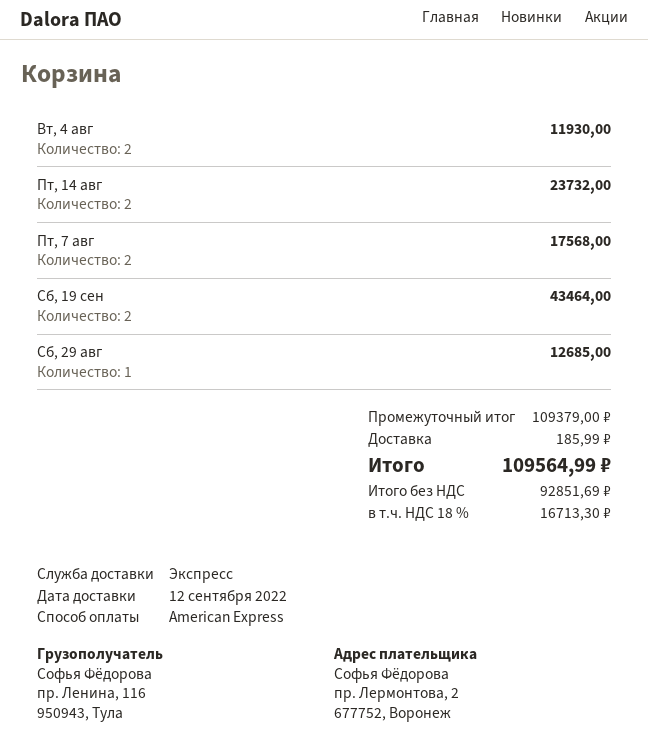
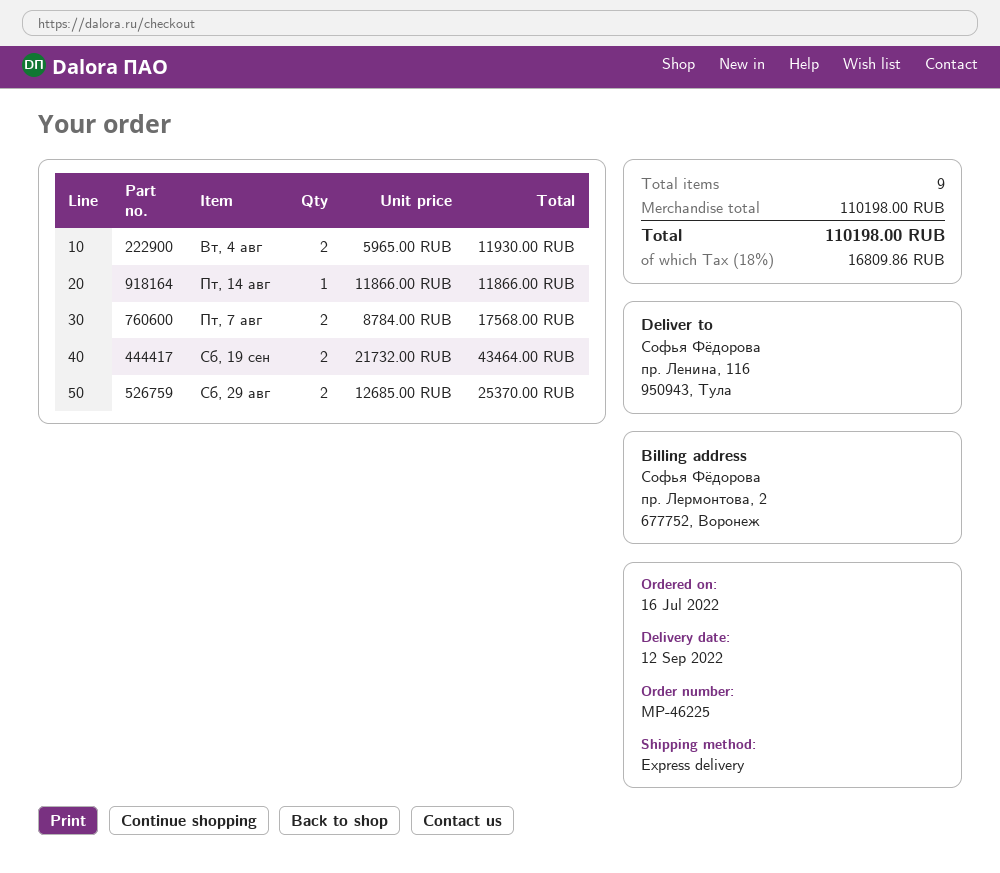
Пт, 14 авг: 2 for 23732.00 -> 1 for 11866.00
Сб, 29 авг: 1 for 12685.00 -> 2 for 25370.00
subtotal: 109379.00 -> 110198.00
shipping: 185.99 -> none
tax: 18% = 16713.30 -> 18% = 16809.86
total: 109564.99 -> 110198.00

